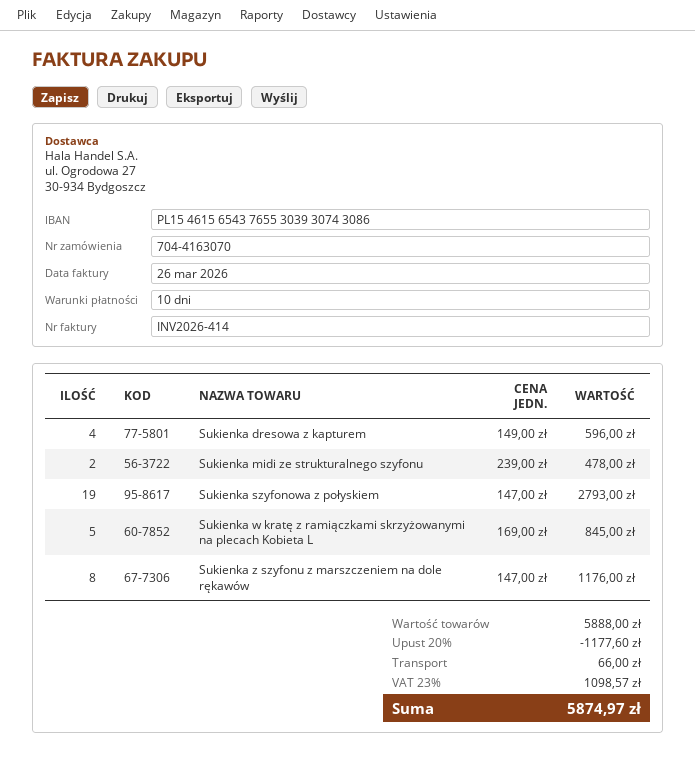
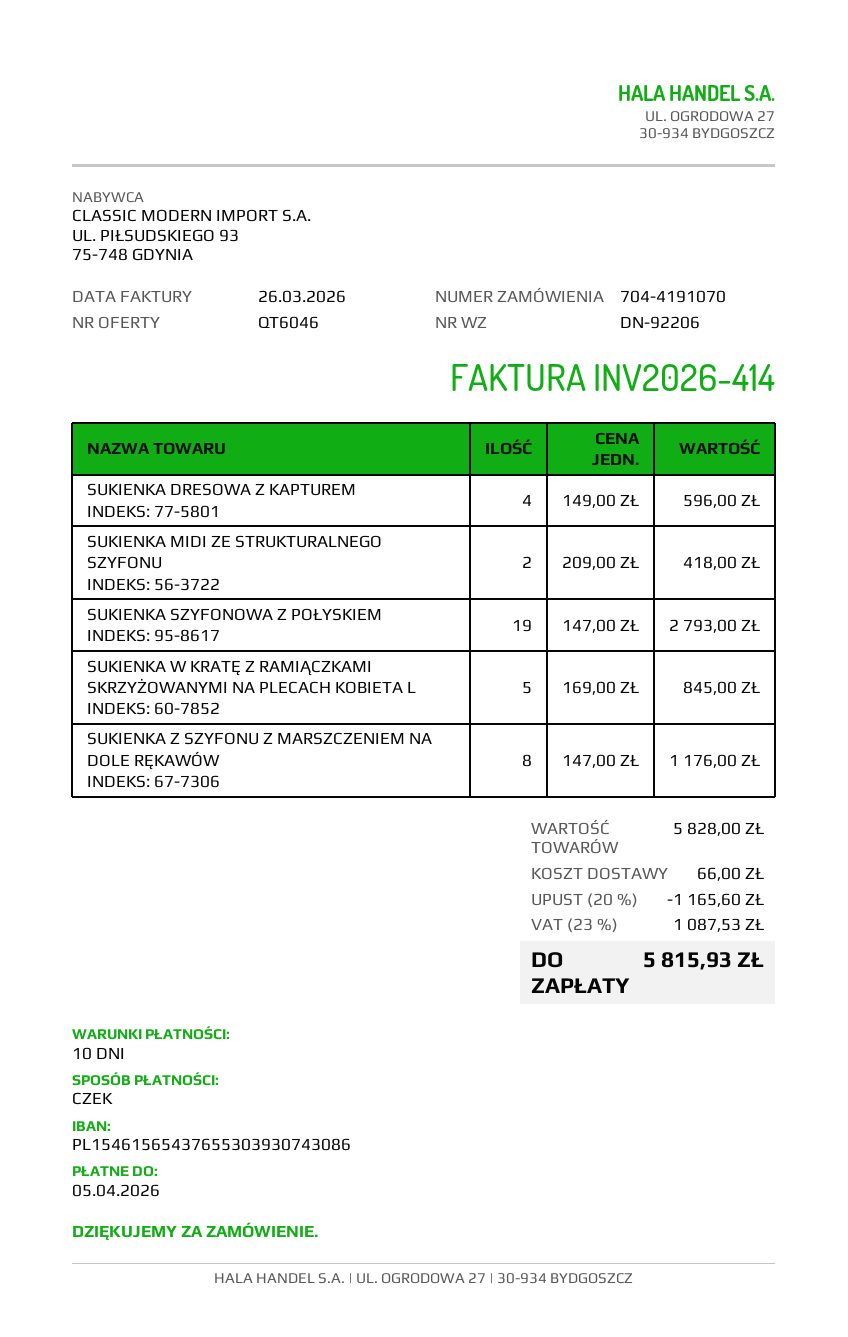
order number: 704-4163070 -> 704-4191070
Sukienka midi ze strukturalnego szyfonu: 2 x 239.00 = 478.00 -> 2 x 209.00 = 418.00
subtotal: 5888.00 -> 5828.00
discount: 20% = 1177.60 -> 20% = 1165.60
tax: 23% = 1098.57 -> 23% = 1087.53
total: 5874.97 -> 5815.93

